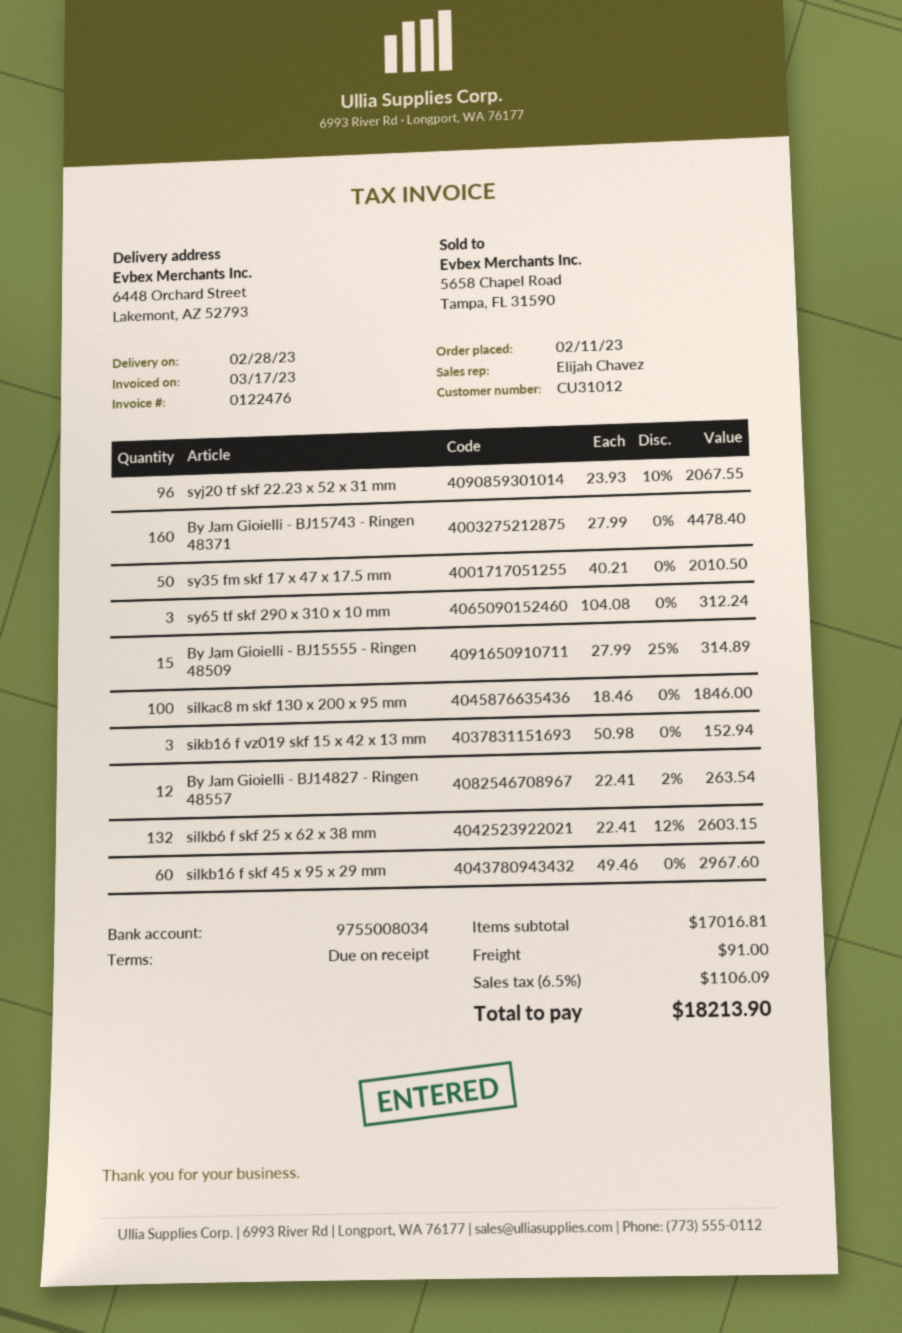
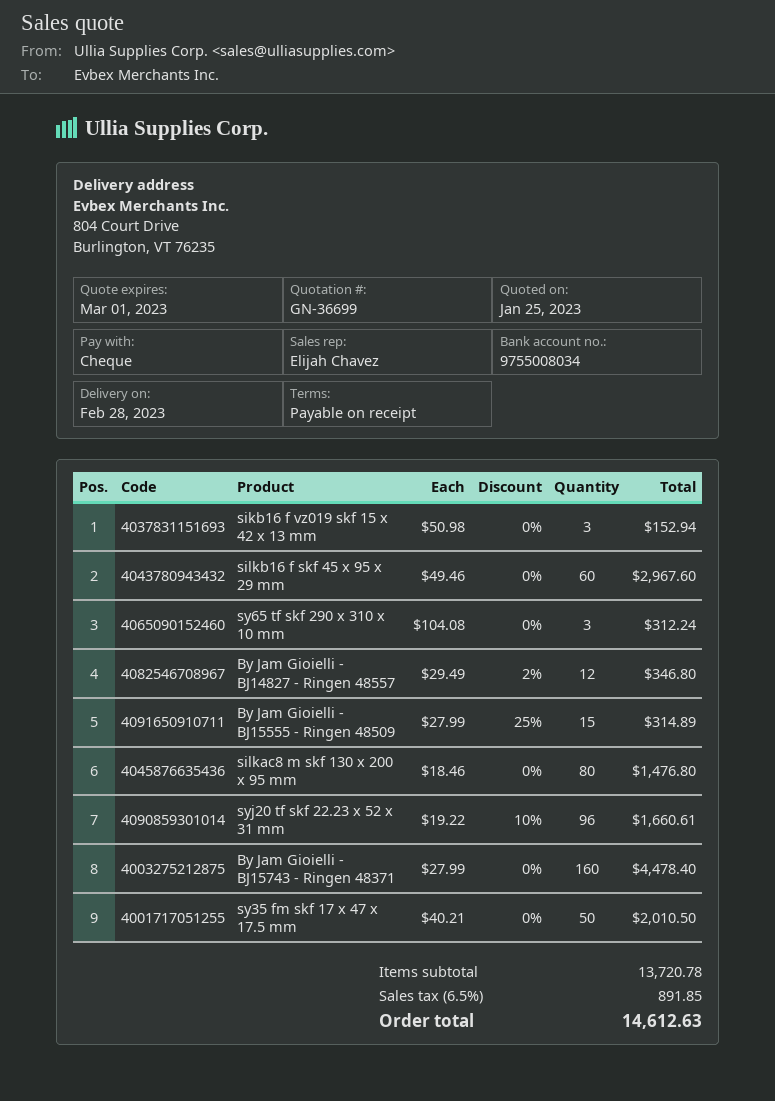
ship to: 6448 Orchard Street, Lakemont, AZ 52793 -> 804 Court Drive, Burlington, VT 76235
syj20 tf skf 22.23 x 52 x 31 mm: 96 x 23.93 - 10% = 2067.55 -> 96 x 19.22 - 10% = 1660.61
silkac8 m skf 130 x 200 x 95 mm: 100 x 18.46 = 1846.00 -> 80 x 18.46 = 1476.80
By Jam Gioielli - BJ14827 - Ringen 48557: 12 x 22.41 - 2% = 263.54 -> 12 x 29.49 - 2% = 346.80
silkb6 f skf 25 x 62 x 38 mm: 132 x 22.41 - 12% = 2603.15 -> none
subtotal: 17016.81 -> 13720.78
shipping: 91.00 -> none
tax: 6.5% = 1106.09 -> 6.5% = 891.85
total: 18213.90 -> 14612.63

